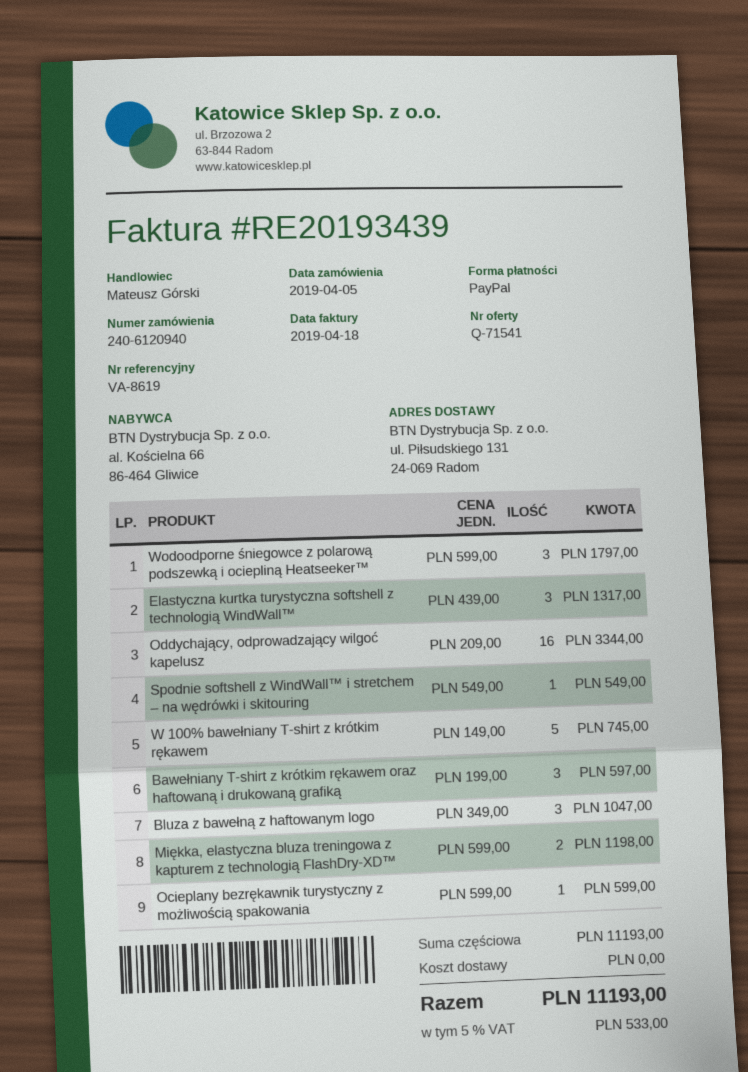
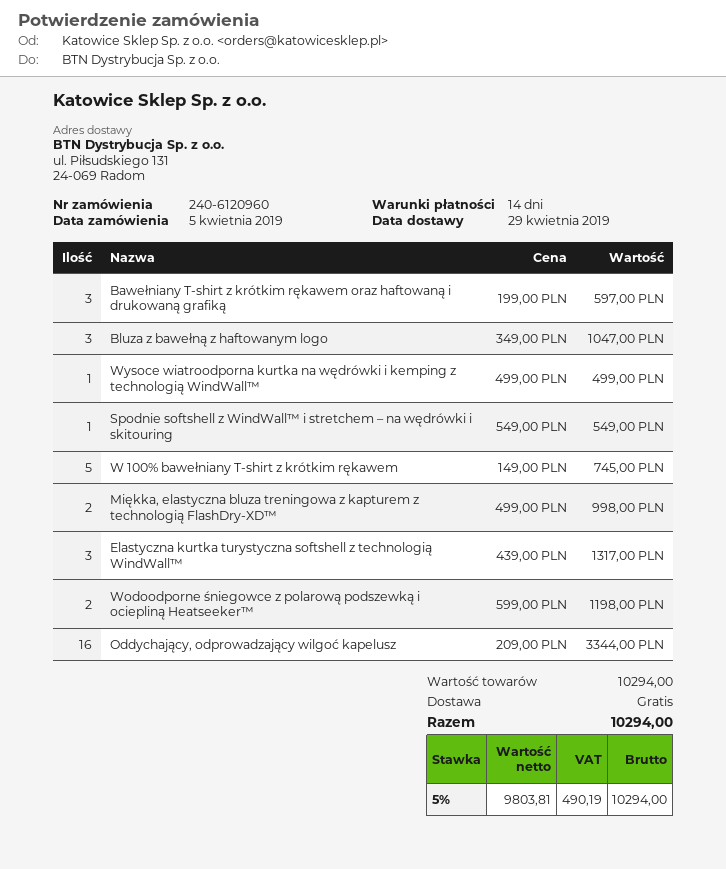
order number: 240-6120940 -> 240-6120960
Wodoodporne śniegowce z polarową podszewką i ociepliną Heatseeker™: 3 x 599.00 = 1797.00 -> 2 x 599.00 = 1198.00
Miękka, elastyczna bluza treningowa z kapturem z technologią FlashDry-XD™: 2 x 599.00 = 1198.00 -> 2 x 499.00 = 998.00
Ocieplany bezrękawnik turystyczny z możliwością spakowania: 1 x 599.00 = 599.00 -> none
Wysoce wiatroodporna kurtka na wędrówki i kemping z technologią WindWall™: none -> 1 x 499.00 = 499.00
subtotal: 11193.00 -> 10294.00
tax: 5% = 533.00 -> 5% = 490.19
total: 11193.00 -> 10294.00

